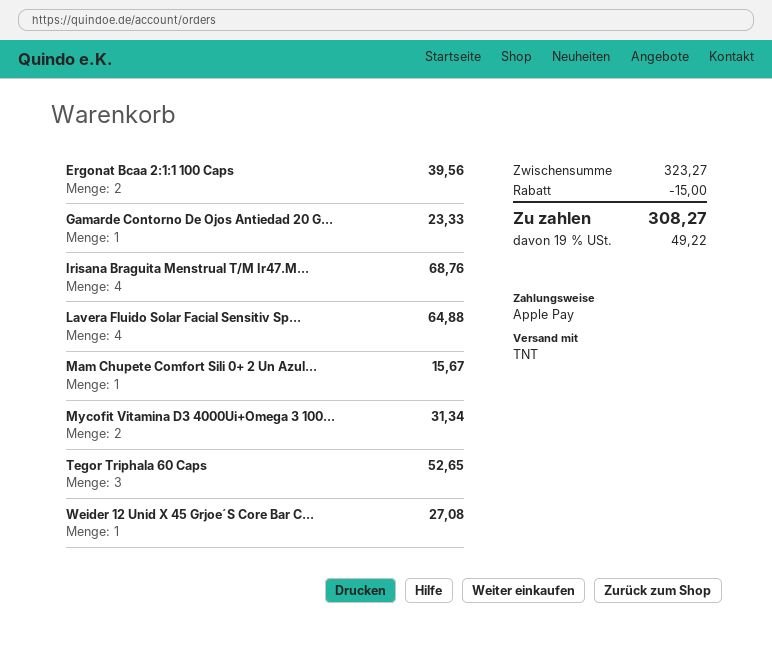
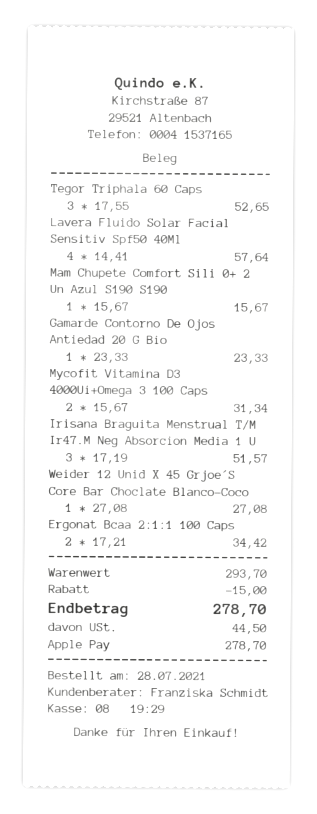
Ergonat Bcaa 2:1:1 100 Caps: 2 for 39.56 -> 2 for 34.42
Irisana Braguita Menstrual T/M Ir47.M...: 4 for 68.76 -> 3 for 51.57
Lavera Fluido Solar Facial Sensitiv Sp...: 4 for 64.88 -> 4 for 57.64
subtotal: 323.27 -> 293.70
tax: 49.22 -> 44.50
total: 308.27 -> 278.70

